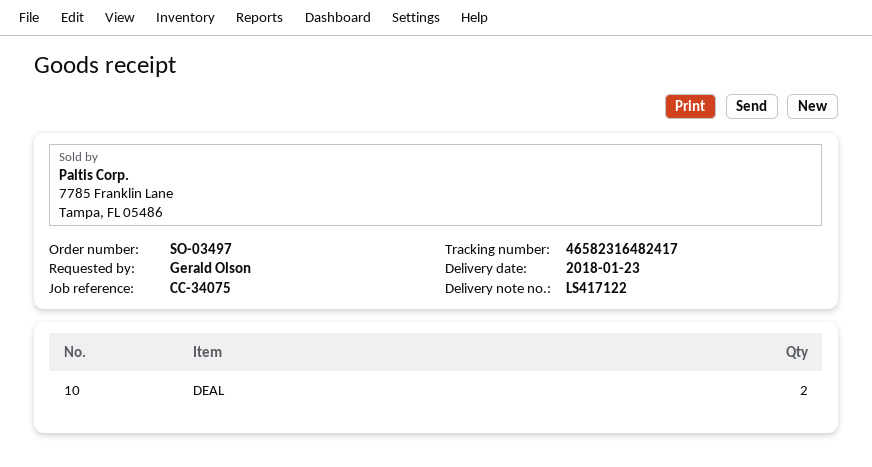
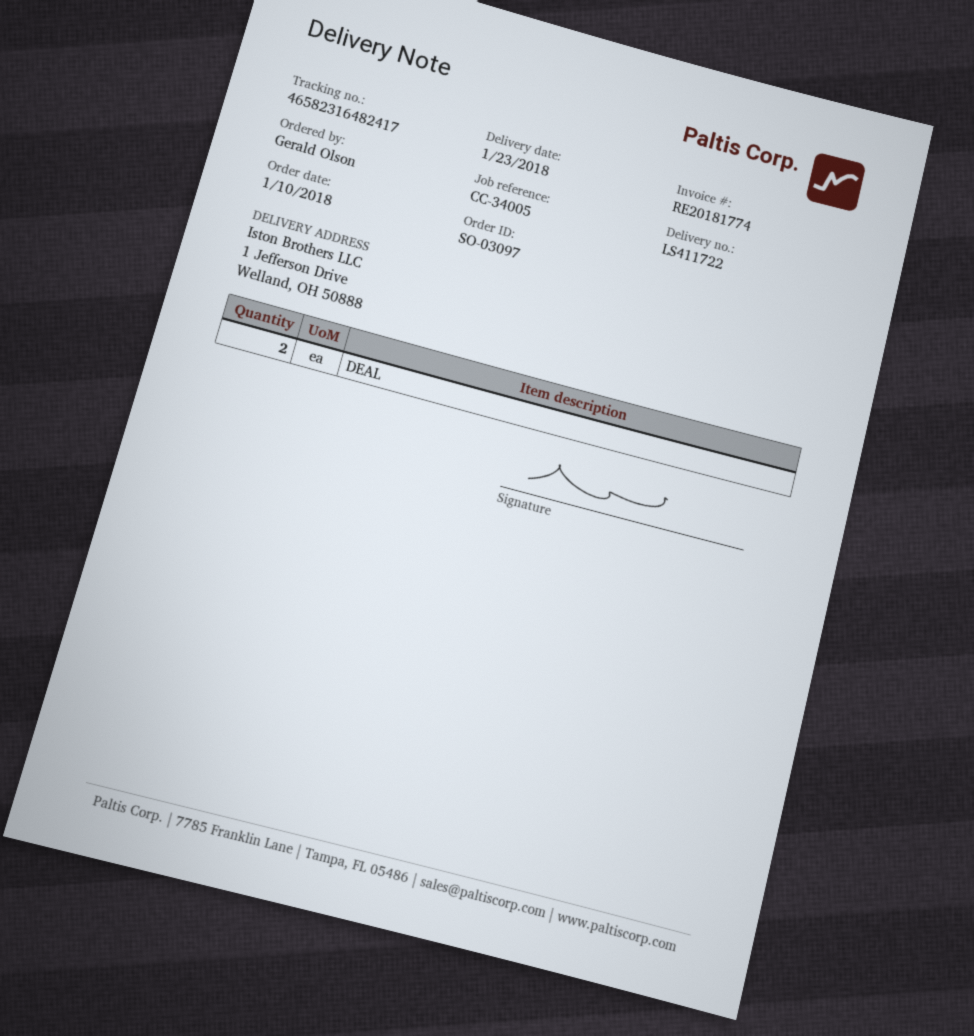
order number: SO-03497 -> SO-03097
delivery note number: LS417122 -> LS411722
reference: CC-34075 -> CC-34005

